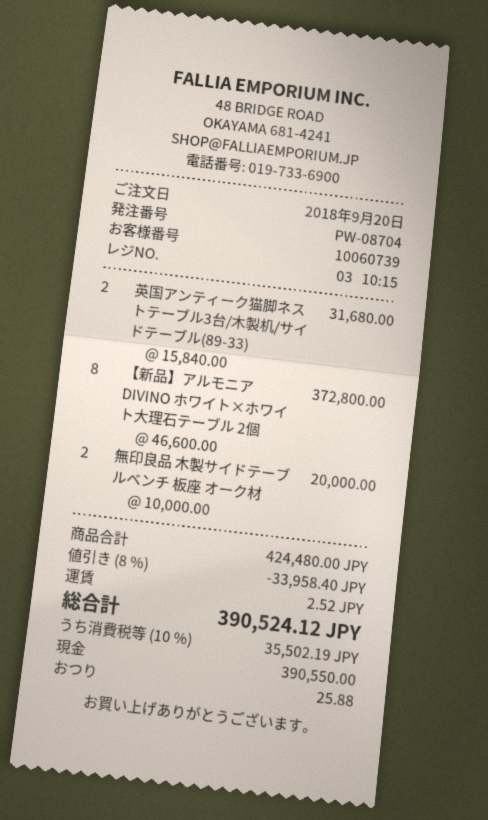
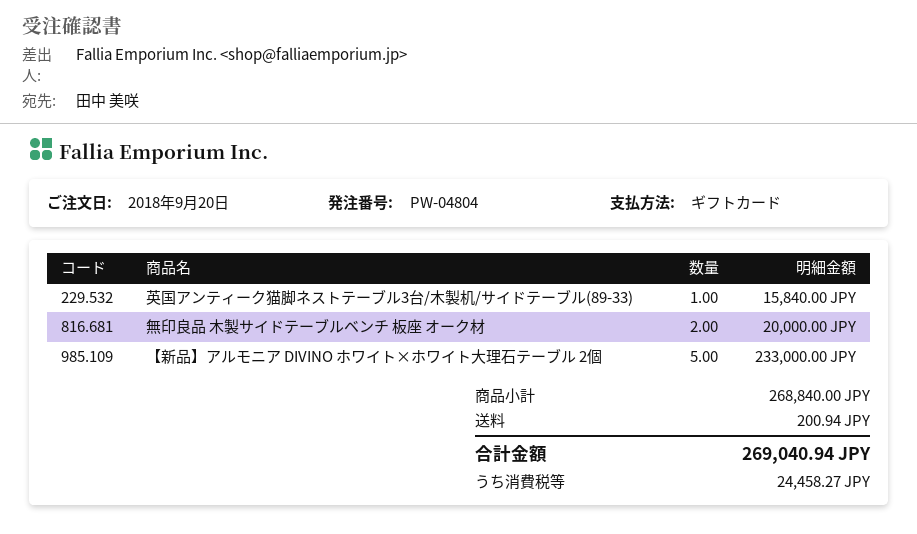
order number: PW-08704 -> PW-04804
payment method: cash -> gift card
英国アンティーク猫脚ネストテーブル3台/木製机/サイドテーブル(89-33): 2 for 31680.00 -> 1 for 15840.00
【新品】アルモニア DIVINO ホワイト×ホワイト大理石テーブル 2個: 8 for 372800.00 -> 5 for 233000.00
subtotal: 424480.00 -> 268840.00
discount: 8% = 33958.40 -> none
shipping: 2.52 -> 200.94
tax: 35502.19 -> 24458.27
total: 390524.12 -> 269040.94

